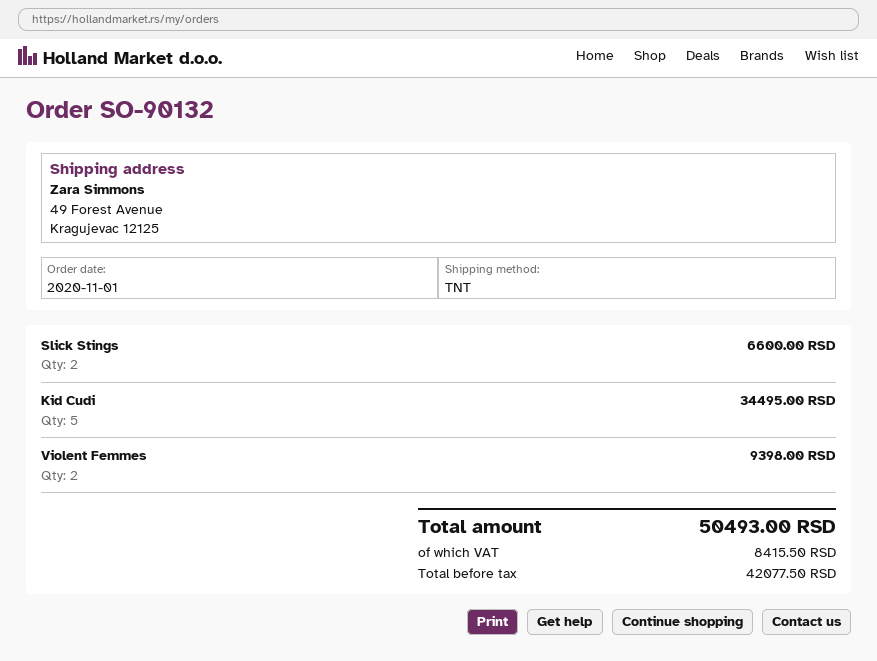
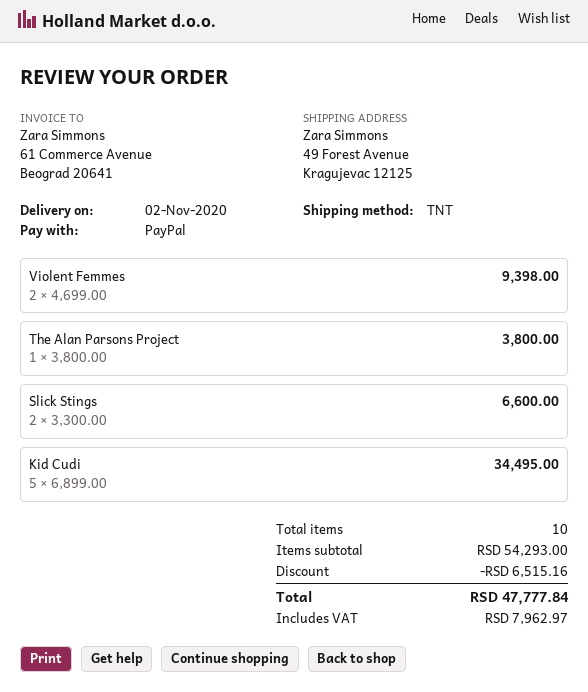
The Alan Parsons Project: none -> 1 for 3800.00
discount: none -> 6515.16
tax: 8415.50 -> 7962.97
total: 50493.00 -> 47777.84

